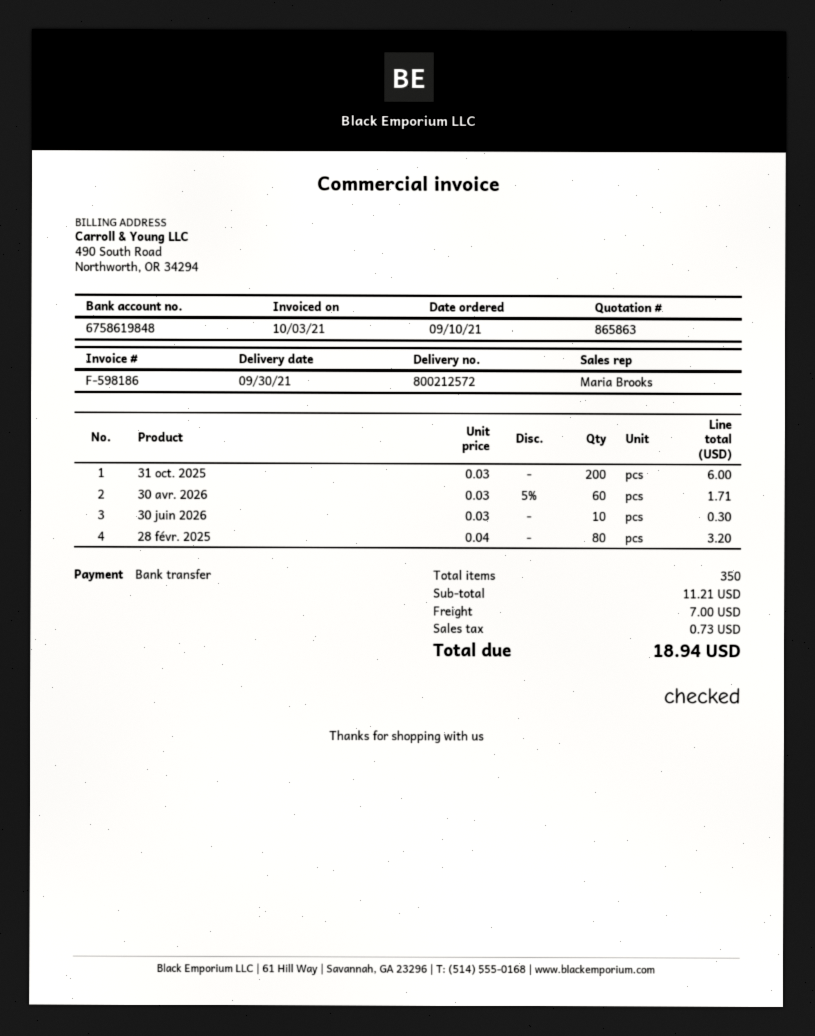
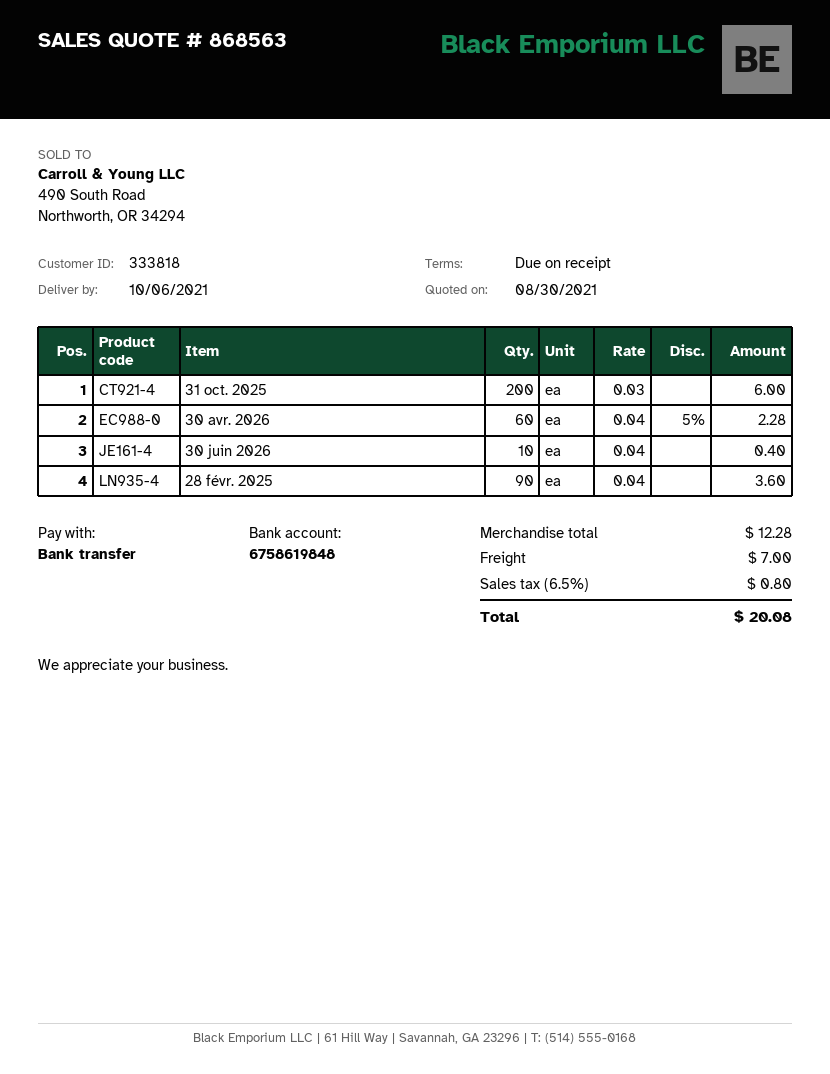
quote number: 865863 -> 868563
delivery date: 2021-09-30 -> 2021-10-06
30 avr. 2026: 60 x 0.03 - 5% = 1.71 -> 60 x 0.04 - 5% = 2.28
30 juin 2026: 10 x 0.03 = 0.30 -> 10 x 0.04 = 0.40
28 févr. 2025: 80 x 0.04 = 3.20 -> 90 x 0.04 = 3.60
subtotal: 11.21 -> 12.28
tax: 0.73 -> 0.80
total: 18.94 -> 20.08

